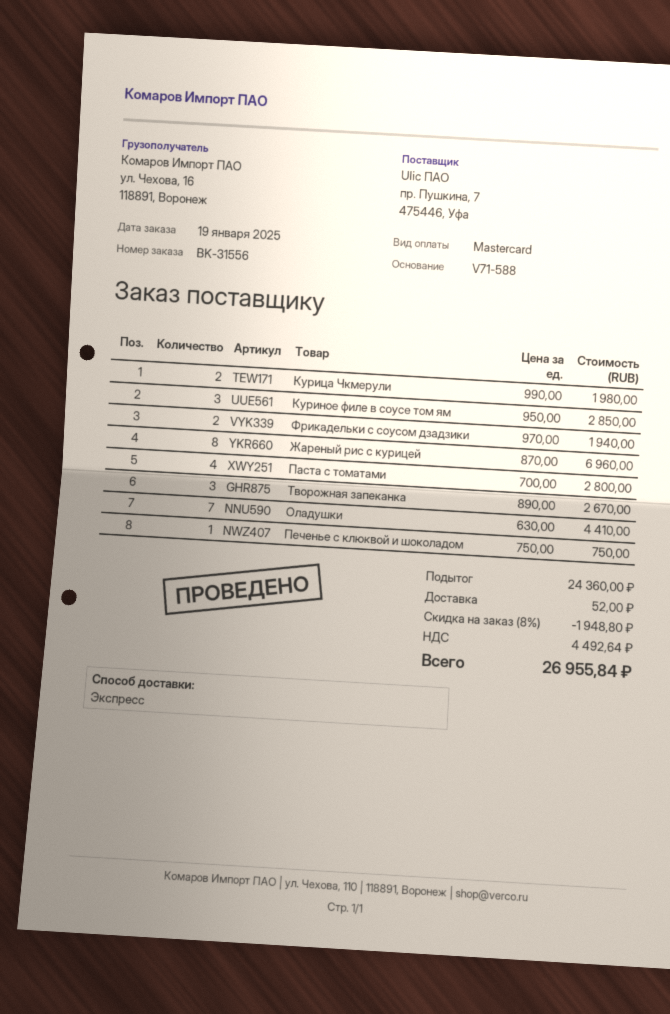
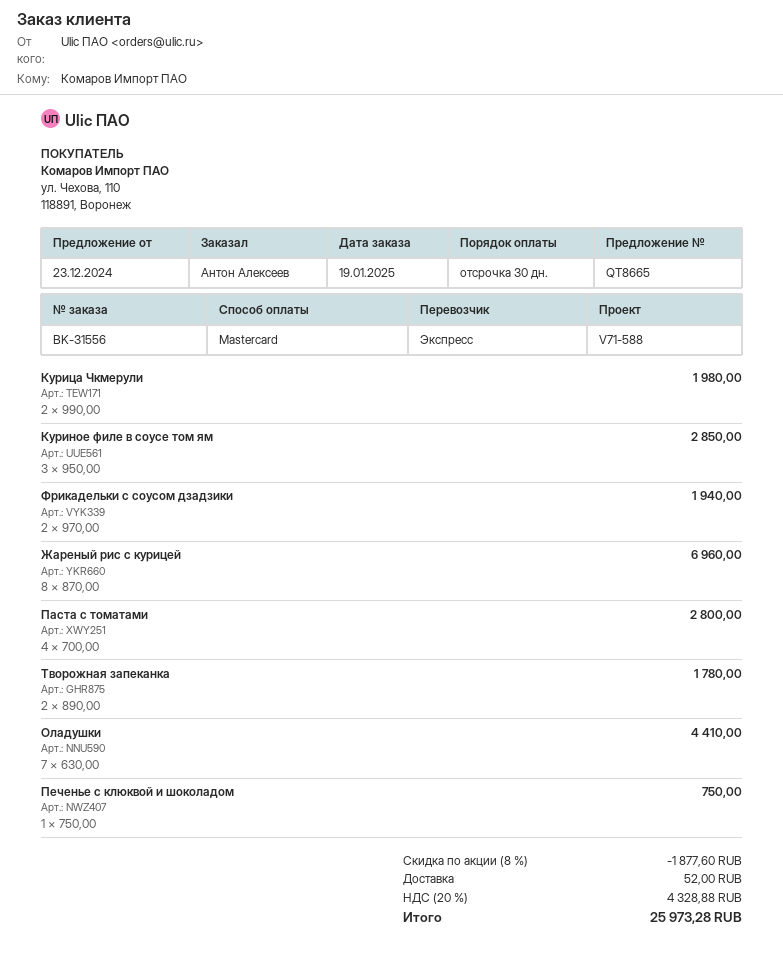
Творожная запеканка: 3 x 890.00 = 2670.00 -> 2 x 890.00 = 1780.00
discount: 8% = 1948.80 -> 8% = 1877.60
tax: 4492.64 -> 4328.88
total: 26955.84 -> 25973.28

